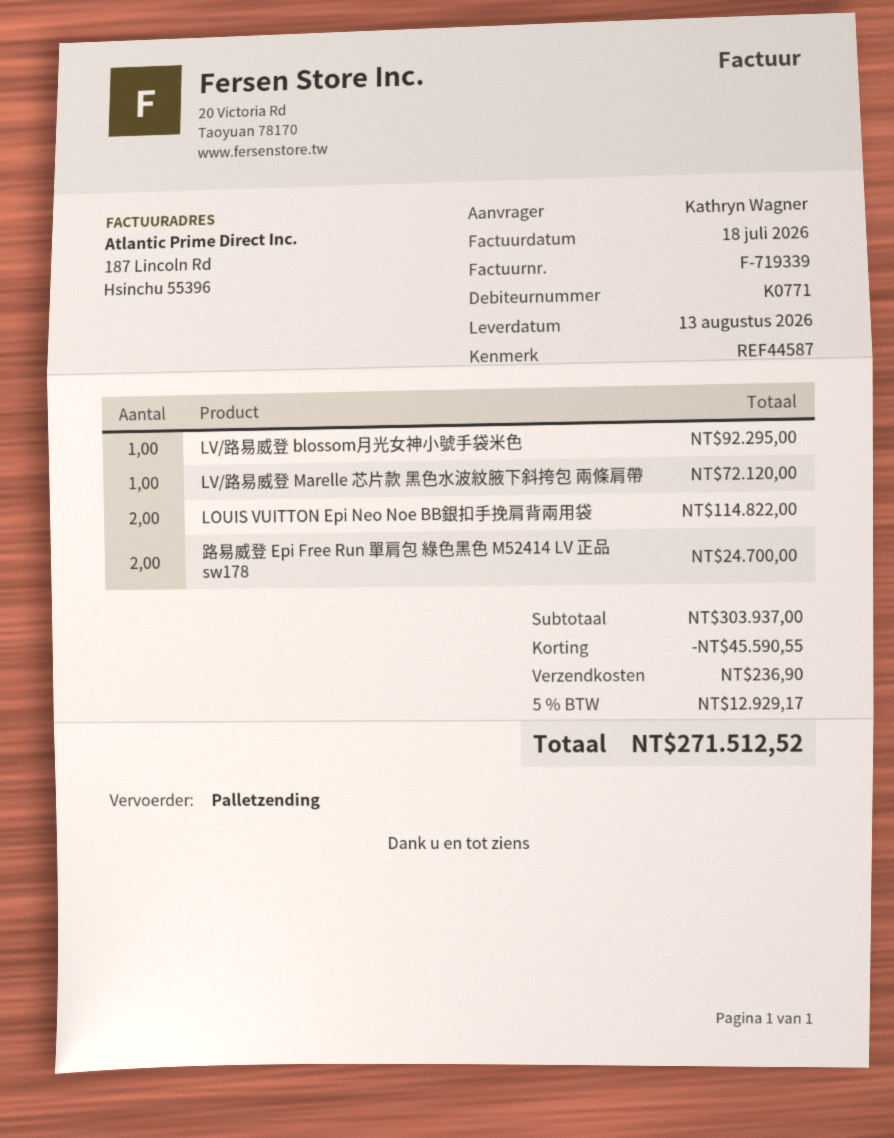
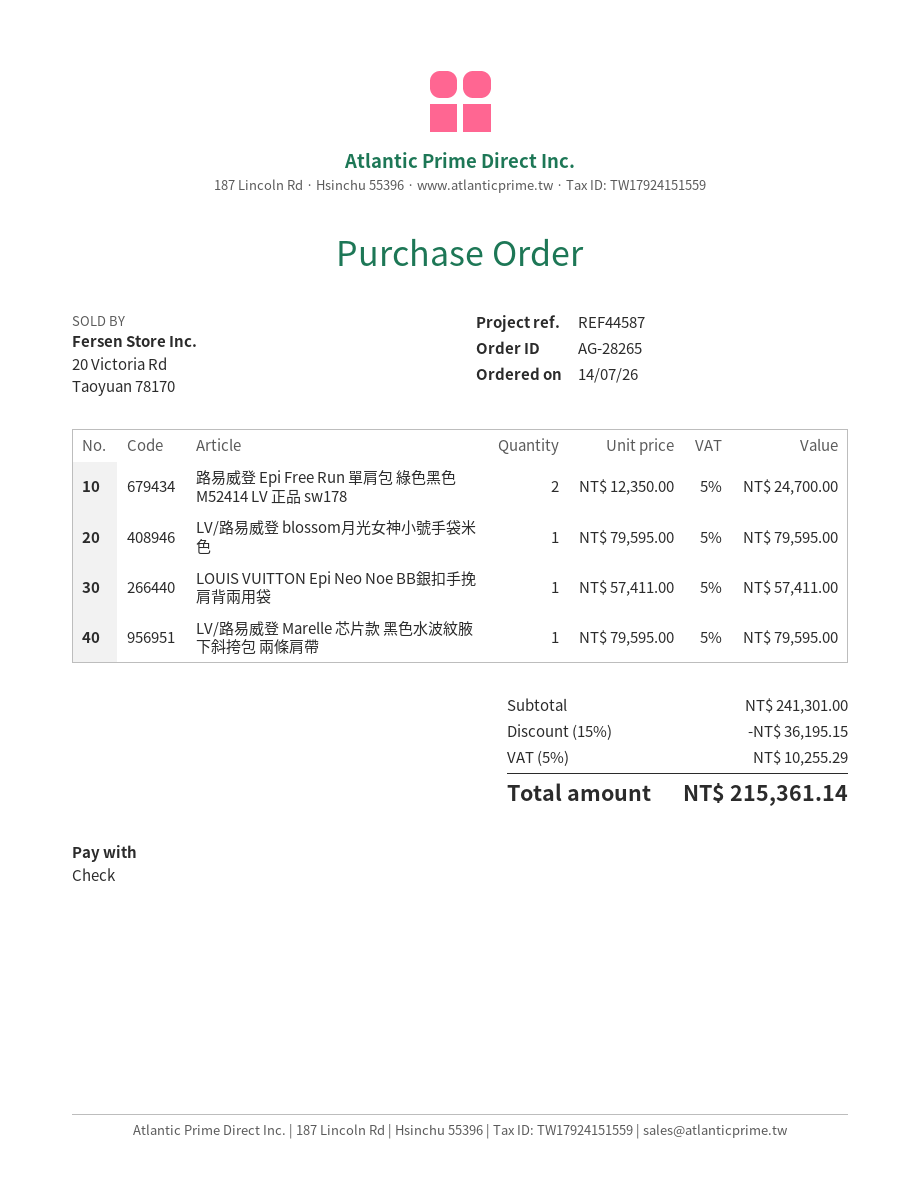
LV/路易威登 blossom月光女神小號手袋米色: 1 for 92295.00 -> 1 for 79595.00
LV/路易威登 Marelle 芯片款 黑色水波紋腋下斜挎包 兩條肩帶: 1 for 72120.00 -> 1 for 79595.00
LOUIS VUITTON Epi Neo Noe BB銀扣手挽肩背兩用袋: 2 for 114822.00 -> 1 for 57411.00
subtotal: 303937.00 -> 241301.00
discount: 45590.55 -> 36195.15
shipping: 236.90 -> none
tax: 5% = 12929.17 -> 5% = 10255.29
total: 271512.52 -> 215361.14

